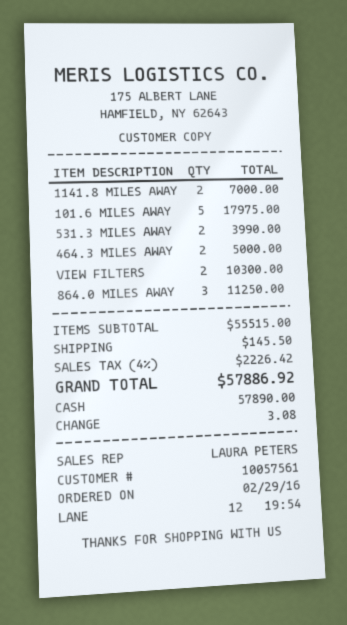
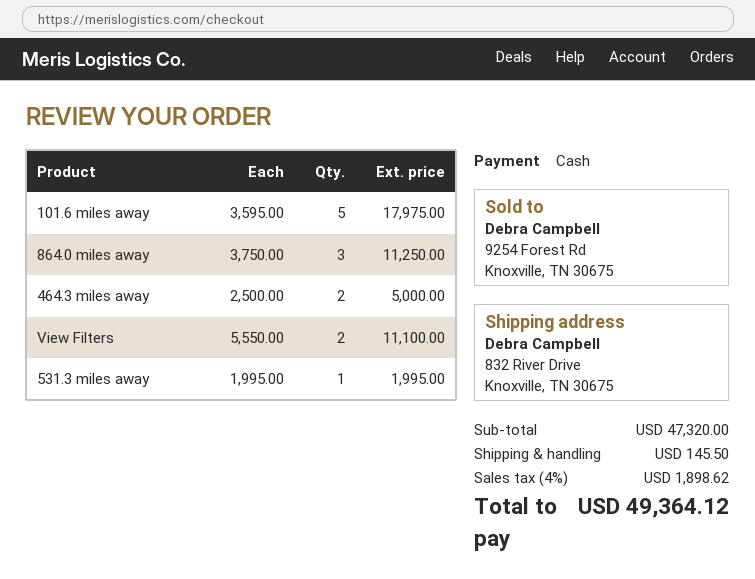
1141.8 MILES AWAY: 2 for 7000.00 -> none
531.3 MILES AWAY: 2 for 3990.00 -> 1 for 1995.00
VIEW FILTERS: 2 for 10300.00 -> 2 for 11100.00
subtotal: 55515.00 -> 47320.00
tax: 4% = 2226.42 -> 4% = 1898.62
total: 57886.92 -> 49364.12

